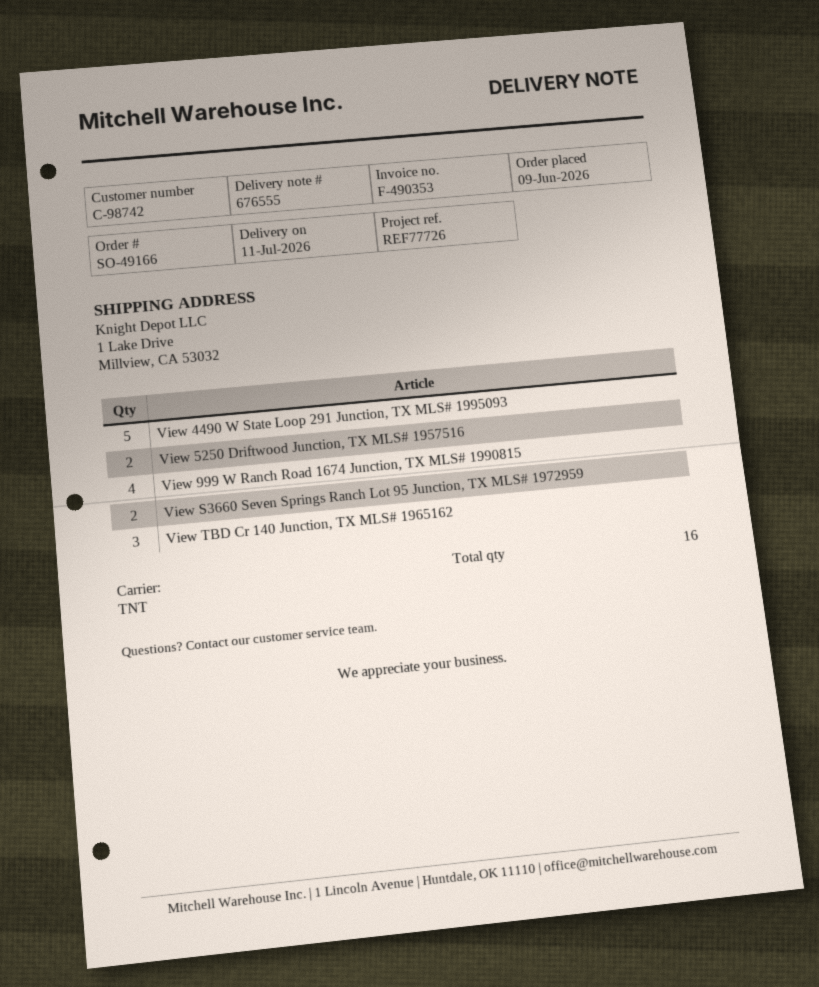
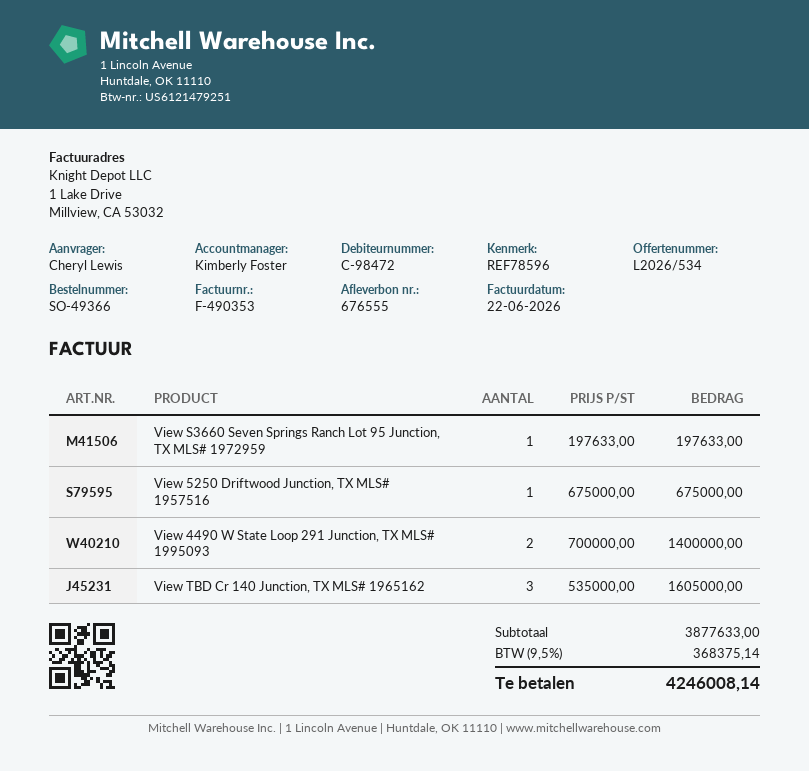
order number: SO-49166 -> SO-49366
customer number: C-98742 -> C-98472
reference: REF77726 -> REF78596
View 4490 W State Loop 291 Junction, TX MLS# 1995093: 5 -> 2
View 5250 Driftwood Junction, TX MLS# 1957516: 2 -> 1
View 999 W Ranch Road 1674 Junction, TX MLS# 1990815: 4 -> none
View S3660 Seven Springs Ranch Lot 95 Junction, TX MLS# 1972959: 2 -> 1

